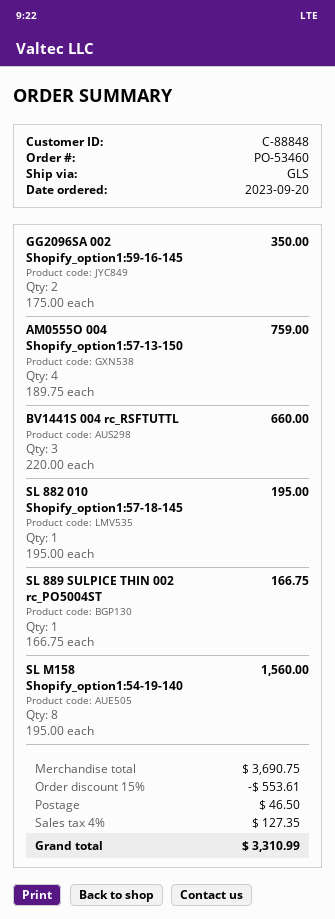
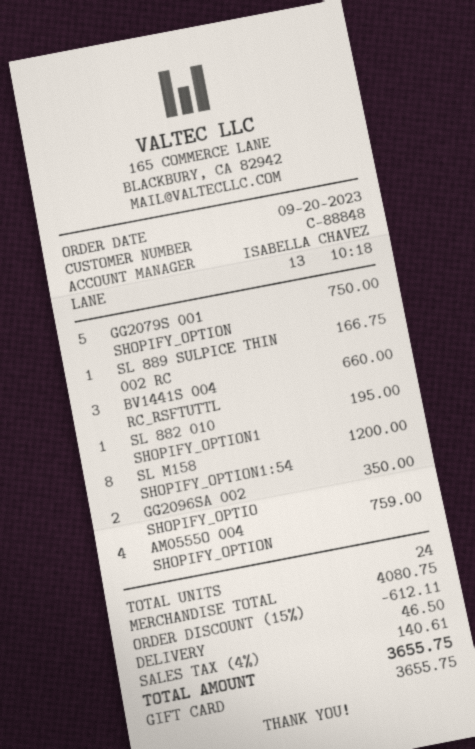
SL M158 Shopify_option1:54-19-140: 8 for 1560.00 -> 8 for 1200.00
GG2079S 001 SHOPIFY_OPTION: none -> 5 for 750.00
subtotal: 3690.75 -> 4080.75
discount: 15% = 553.61 -> 15% = 612.11
tax: 4% = 127.35 -> 4% = 140.61
total: 3310.99 -> 3655.75

